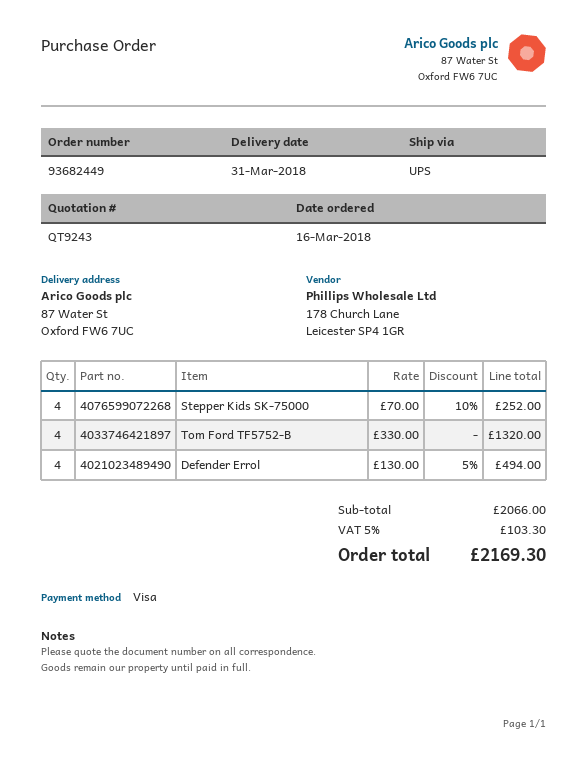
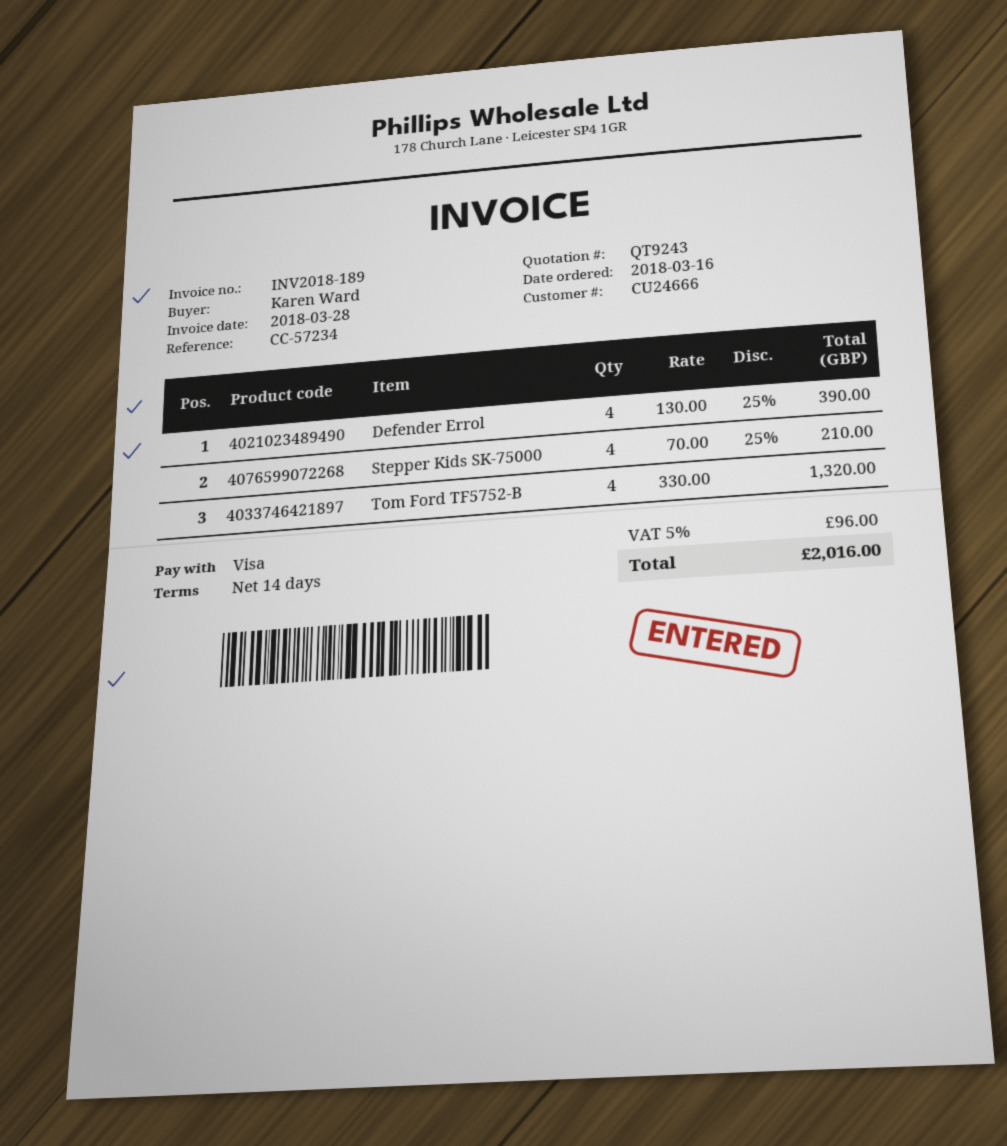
Stepper Kids SK-75000: 4 x 70.00 - 10% = 252.00 -> 4 x 70.00 - 25% = 210.00
Defender Errol: 4 x 130.00 - 5% = 494.00 -> 4 x 130.00 - 25% = 390.00
tax: 5% = 103.30 -> 5% = 96.00
total: 2169.30 -> 2016.00

